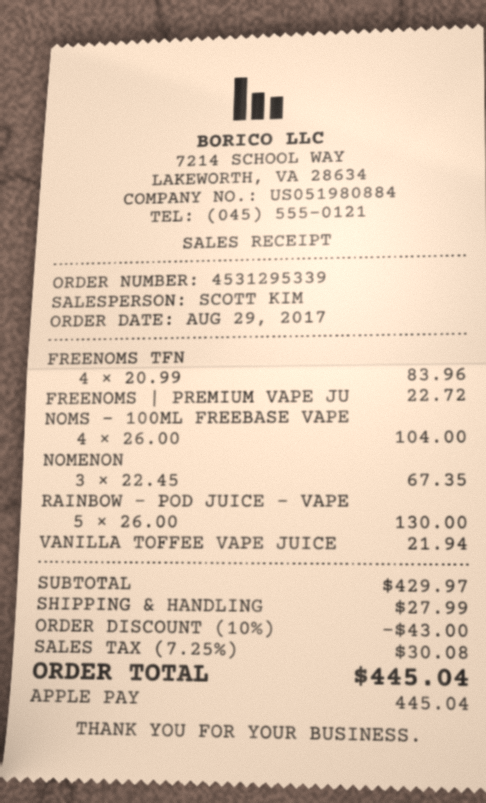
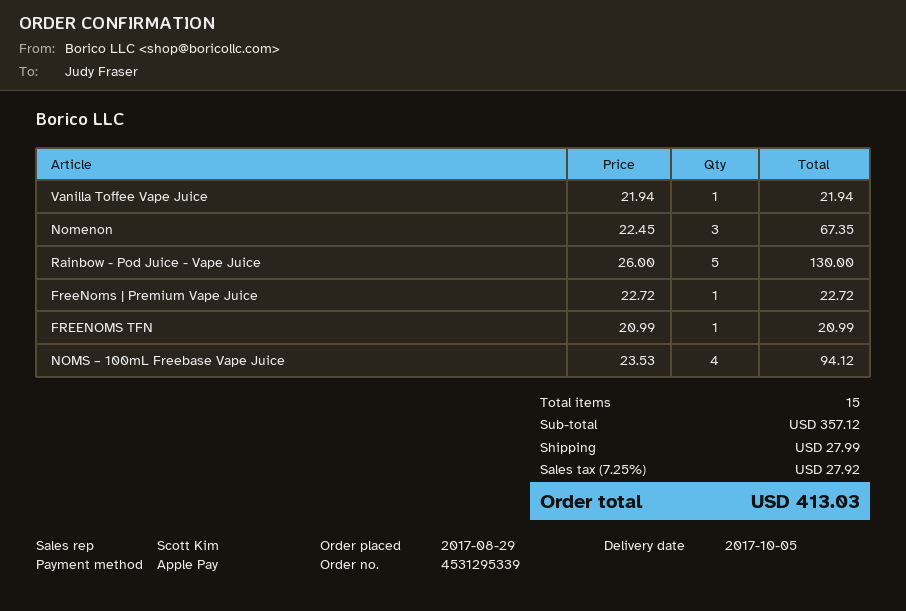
FREENOMS TFN: 4 x 20.99 = 83.96 -> 1 x 20.99 = 20.99
NOMS – 100ML FREEBASE VAPE: 4 x 26.00 = 104.00 -> 4 x 23.53 = 94.12
subtotal: 429.97 -> 357.12
discount: 10% = 43.00 -> none
tax: 7.25% = 30.08 -> 7.25% = 27.92
total: 445.04 -> 413.03

